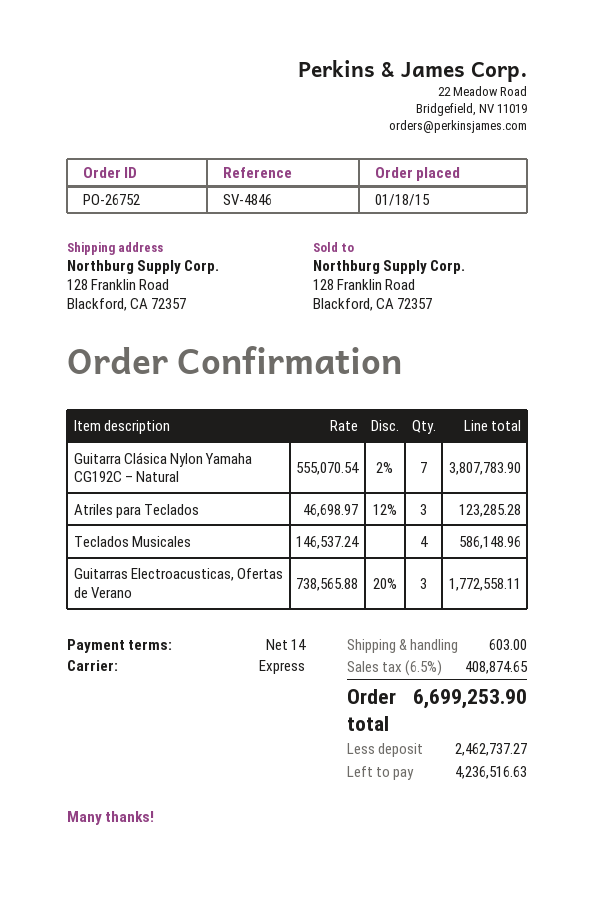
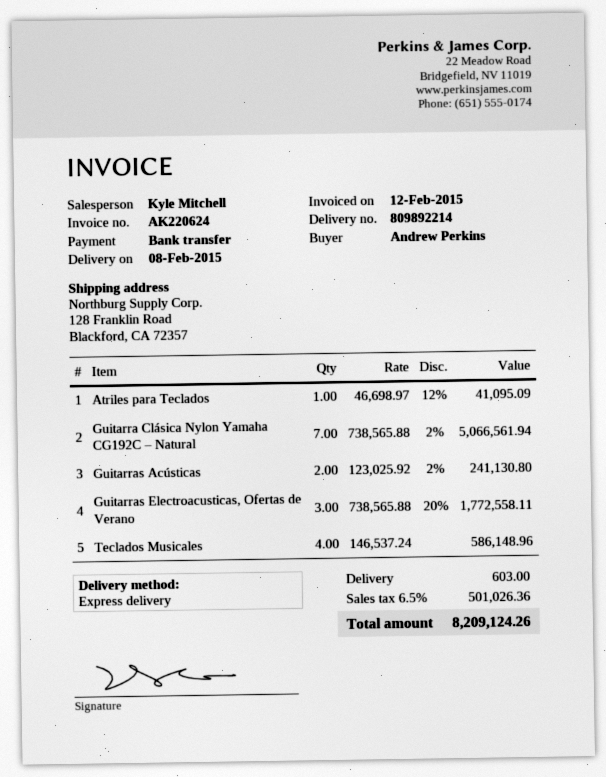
Guitarra Clásica Nylon Yamaha CG192C – Natural: 7 x 555070.54 - 2% = 3807783.90 -> 7 x 738565.88 - 2% = 5066561.94
Atriles para Teclados: 3 x 46698.97 - 12% = 123285.28 -> 1 x 46698.97 - 12% = 41095.09
Guitarras Acústicas: none -> 2 x 123025.92 - 2% = 241130.80
tax: 6.5% = 408874.65 -> 6.5% = 501026.36
total: 6699253.90 -> 8209124.26

